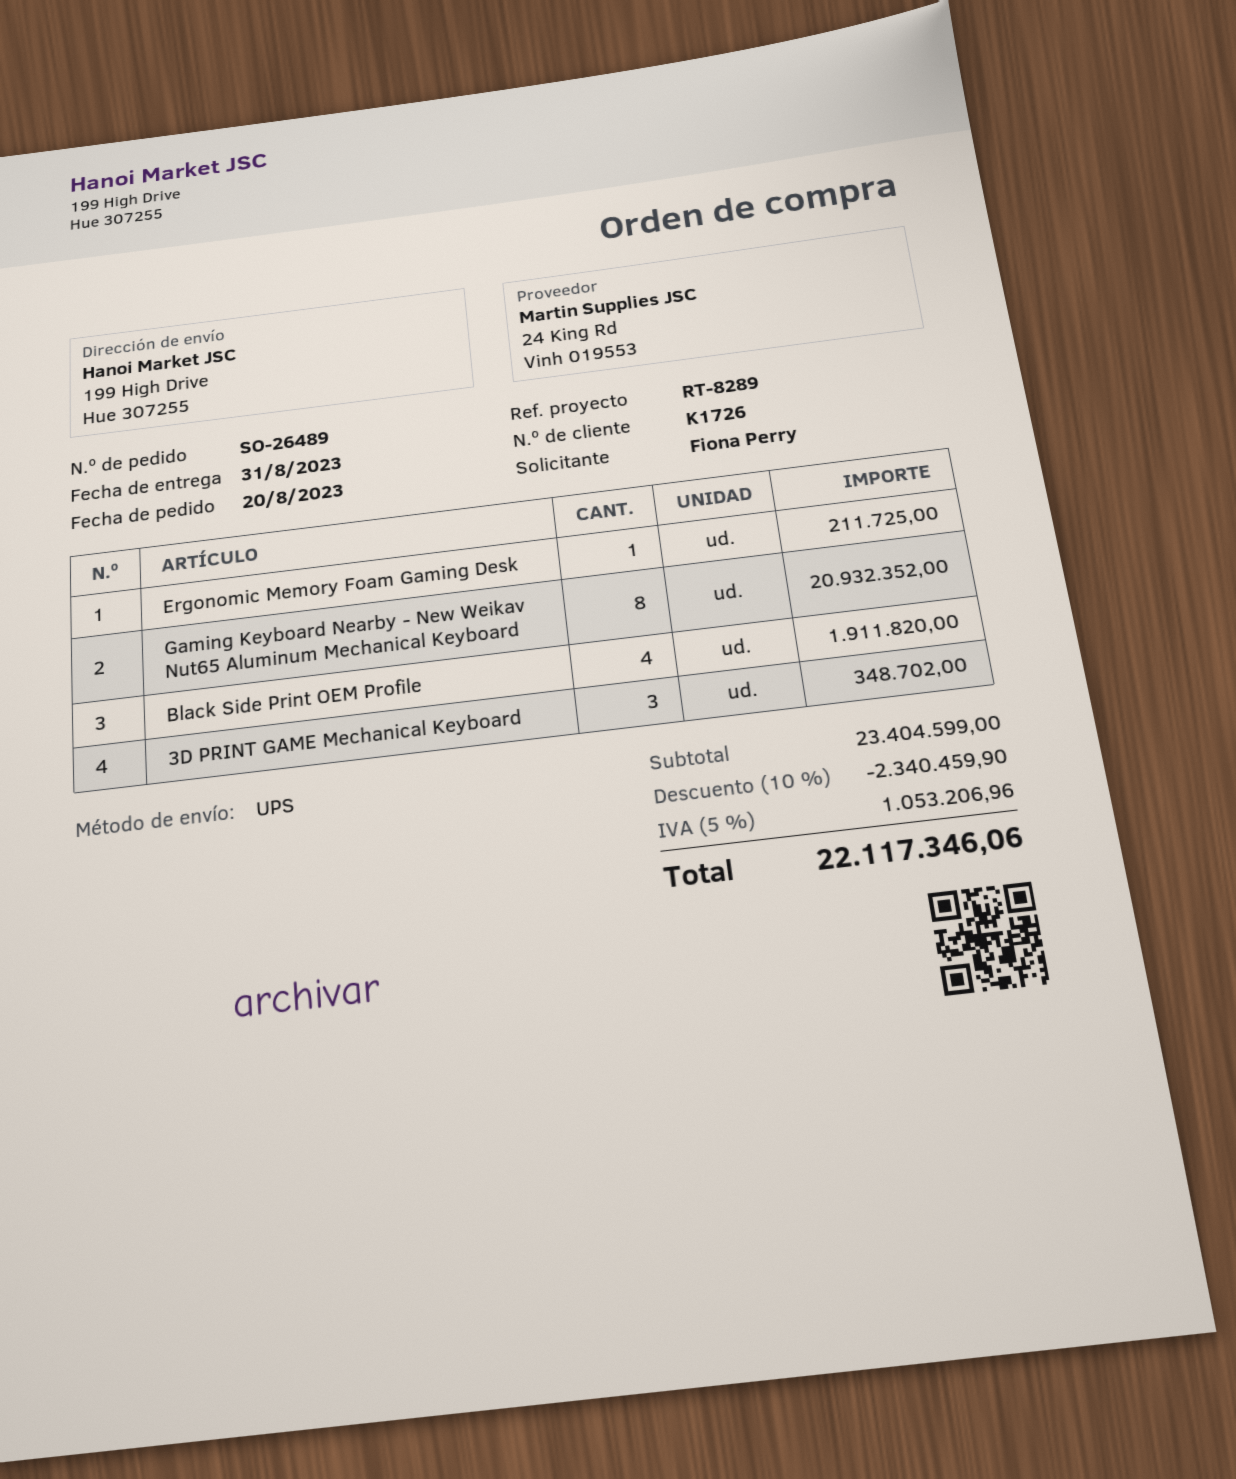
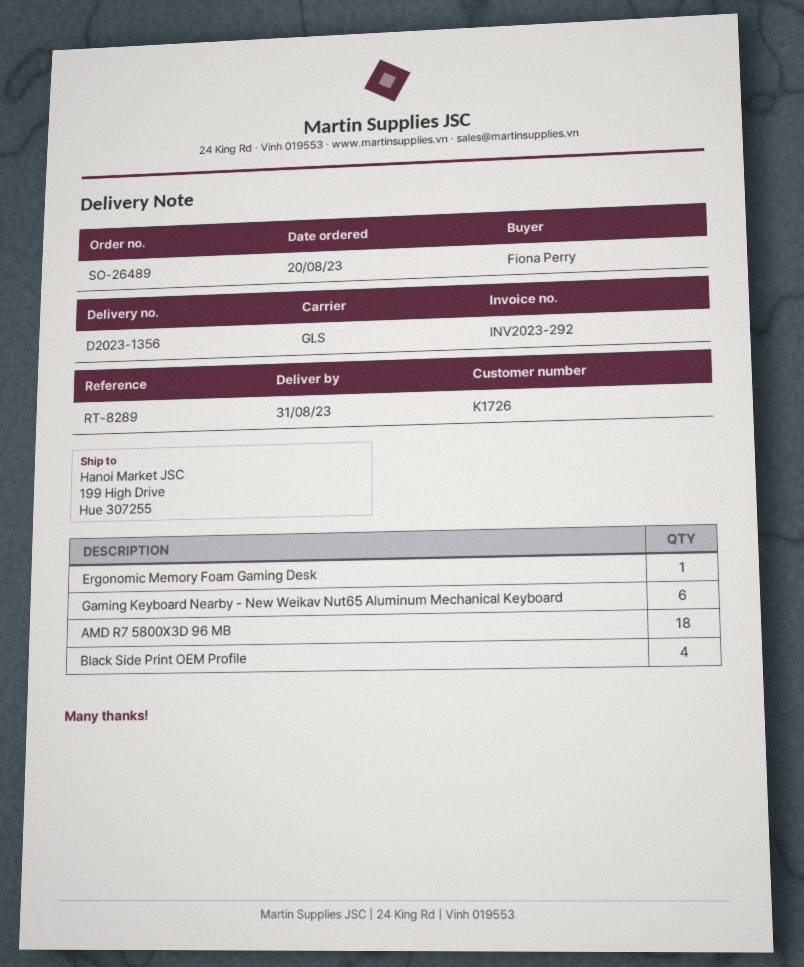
shipping method: UPS -> GLS
Gaming Keyboard Nearby - New Weikav Nut65 Aluminum Mechanical Keyboard: 8 -> 6
3D PRINT GAME Mechanical Keyboard: 3 -> none
AMD R7 5800X3D 96 MB: none -> 18

